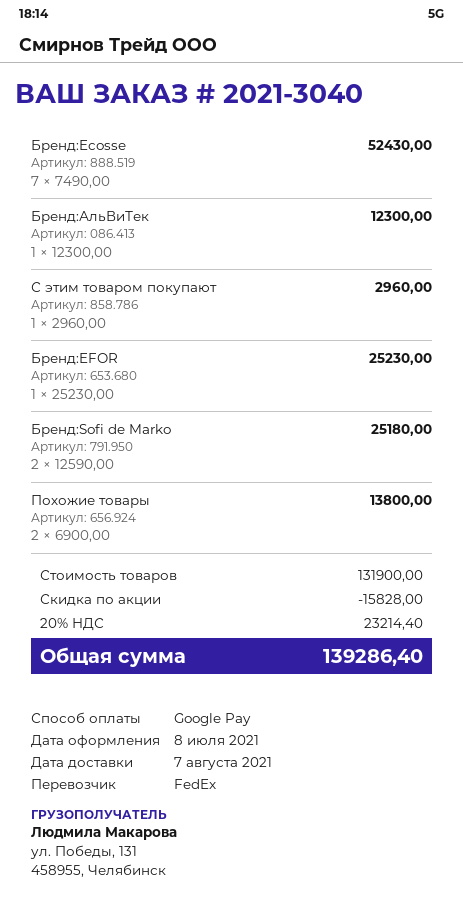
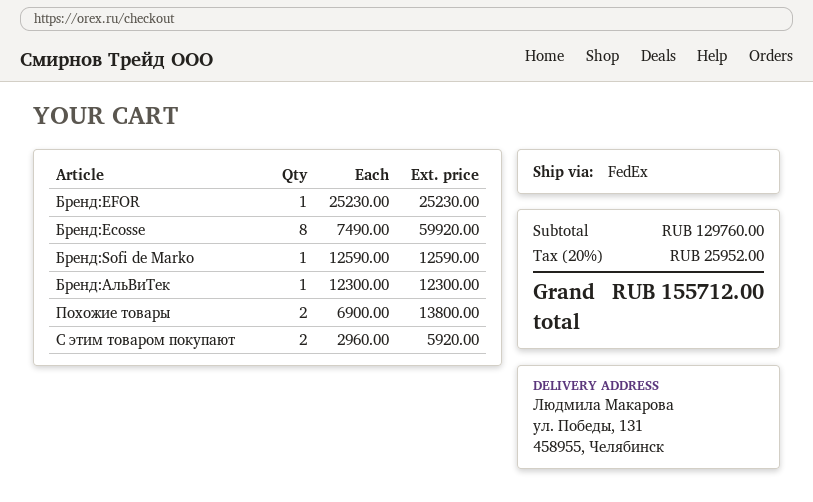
Бренд:Ecosse: 7 x 7490.00 = 52430.00 -> 8 x 7490.00 = 59920.00
С этим товаром покупают: 1 x 2960.00 = 2960.00 -> 2 x 2960.00 = 5920.00
Бренд:Sofi de Marko: 2 x 12590.00 = 25180.00 -> 1 x 12590.00 = 12590.00
subtotal: 131900.00 -> 129760.00
discount: 15828.00 -> none
tax: 20% = 23214.40 -> 20% = 25952.00
total: 139286.40 -> 155712.00

